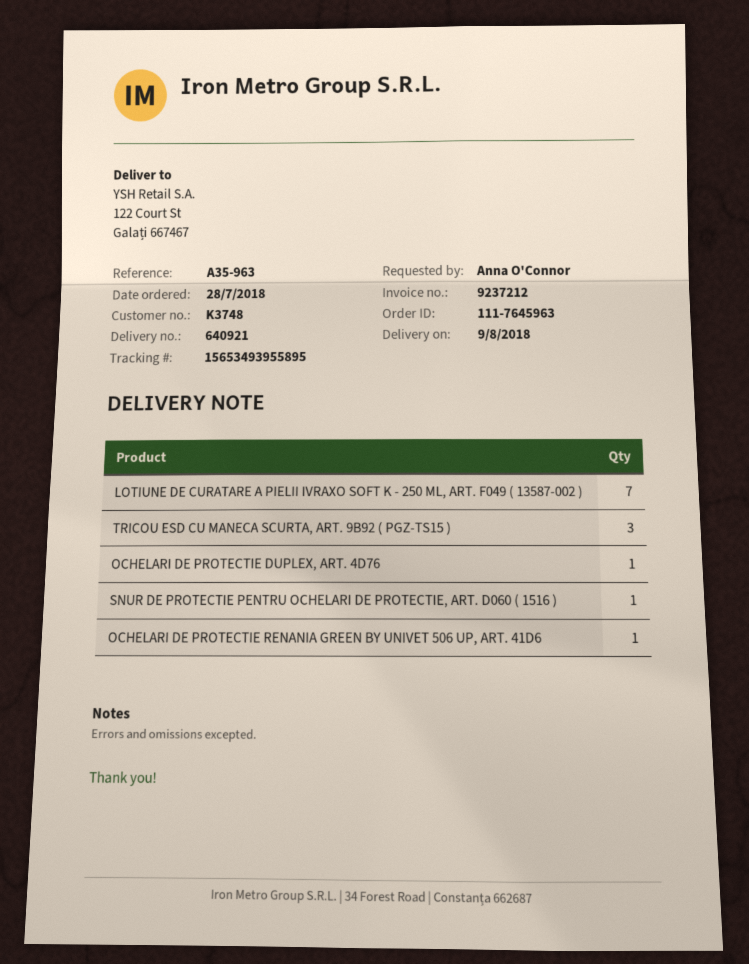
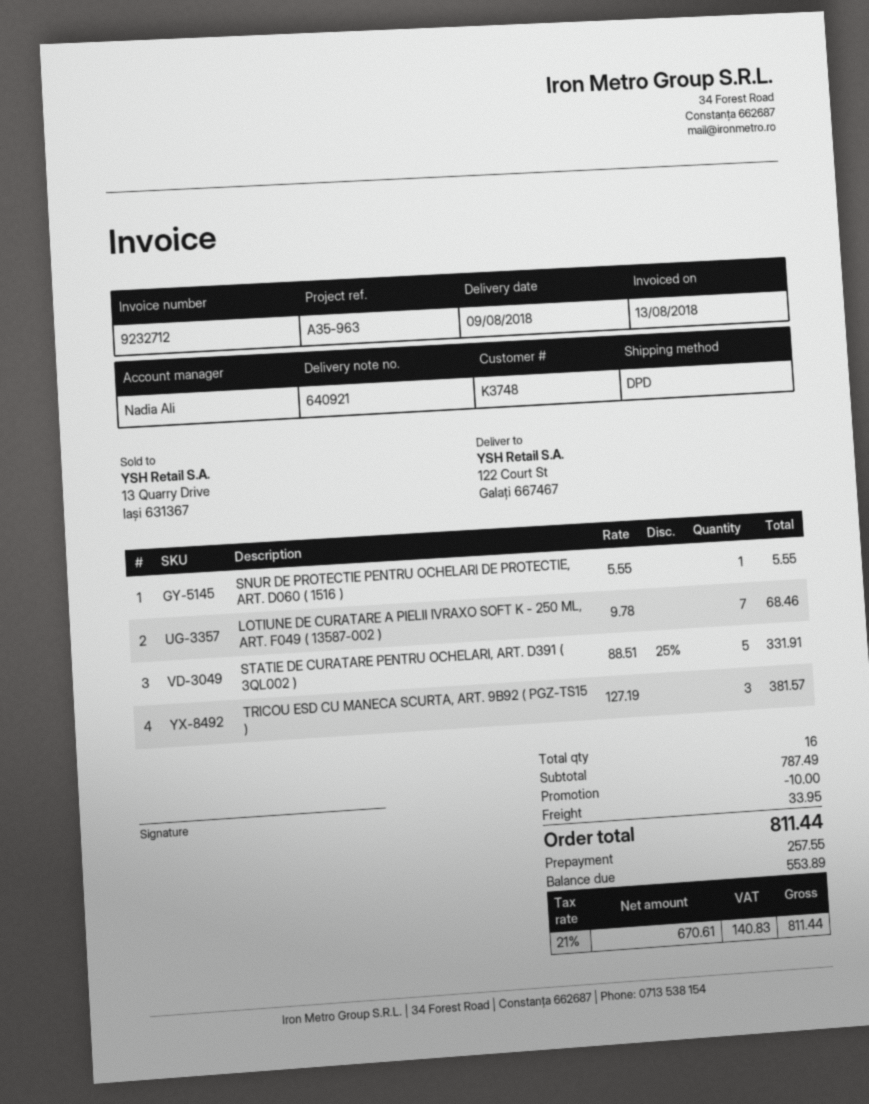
invoice number: 9237212 -> 9232712
OCHELARI DE PROTECTIE DUPLEX, ART. 4D76: 1 -> none
OCHELARI DE PROTECTIE RENANIA GREEN BY UNIVET 506 UP, ART. 41D6: 1 -> none
STATIE DE CURATARE PENTRU OCHELARI, ART. D391 ( 3QL002 ): none -> 5

